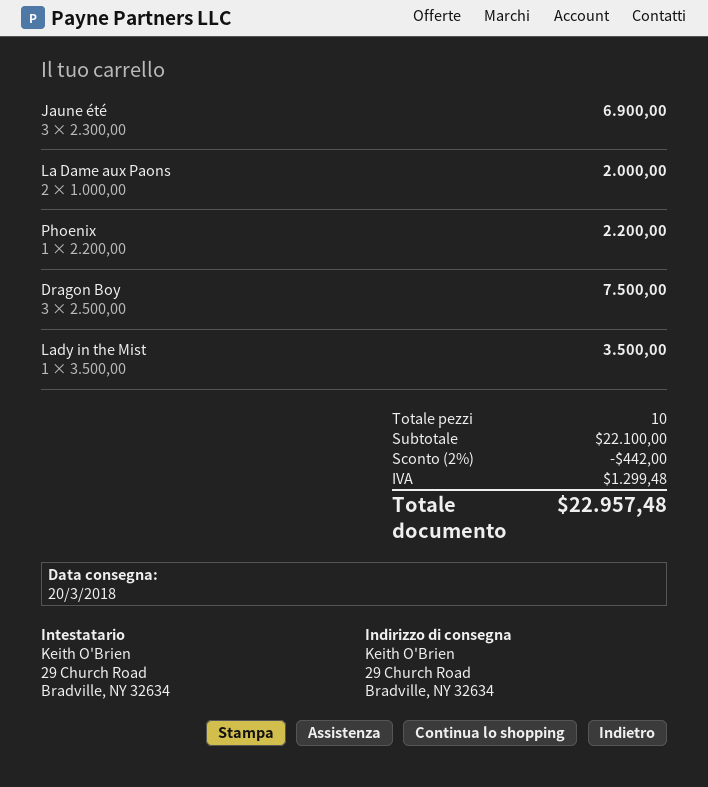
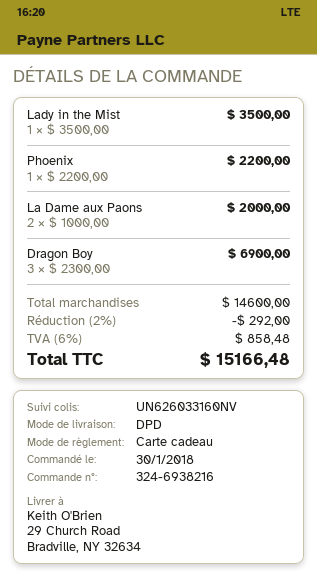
Jaune été: 3 x 2300.00 = 6900.00 -> none
Dragon Boy: 3 x 2500.00 = 7500.00 -> 3 x 2300.00 = 6900.00
subtotal: 22100.00 -> 14600.00
discount: 2% = 442.00 -> 2% = 292.00
tax: 1299.48 -> 858.48
total: 22957.48 -> 15166.48

